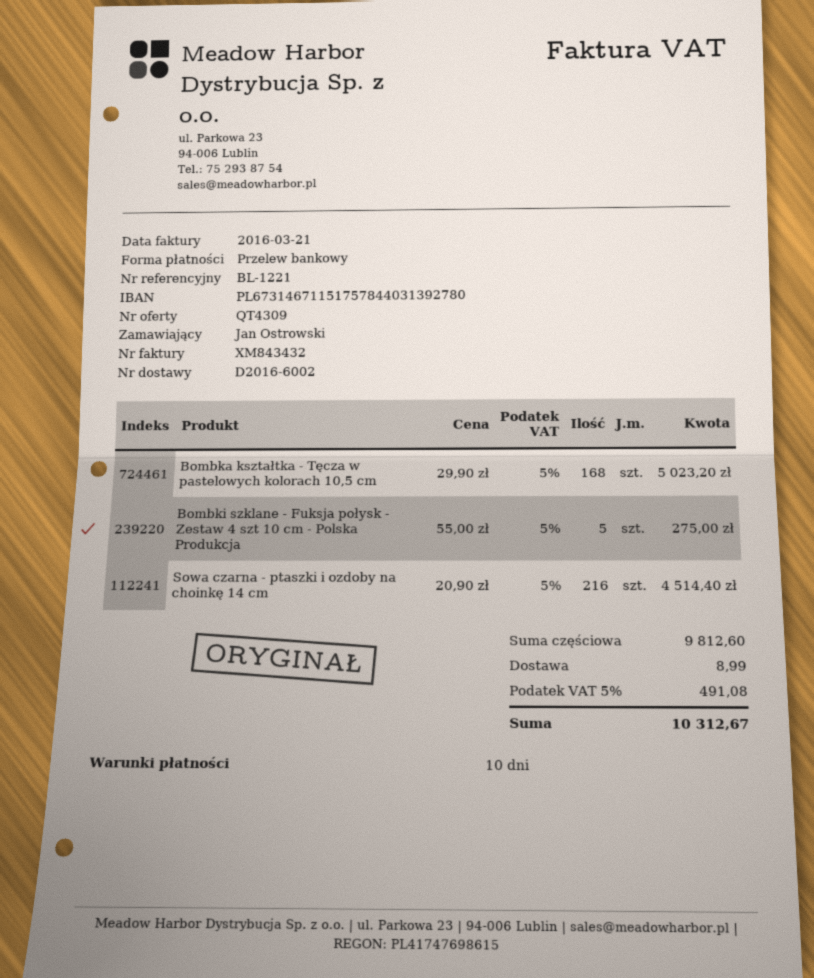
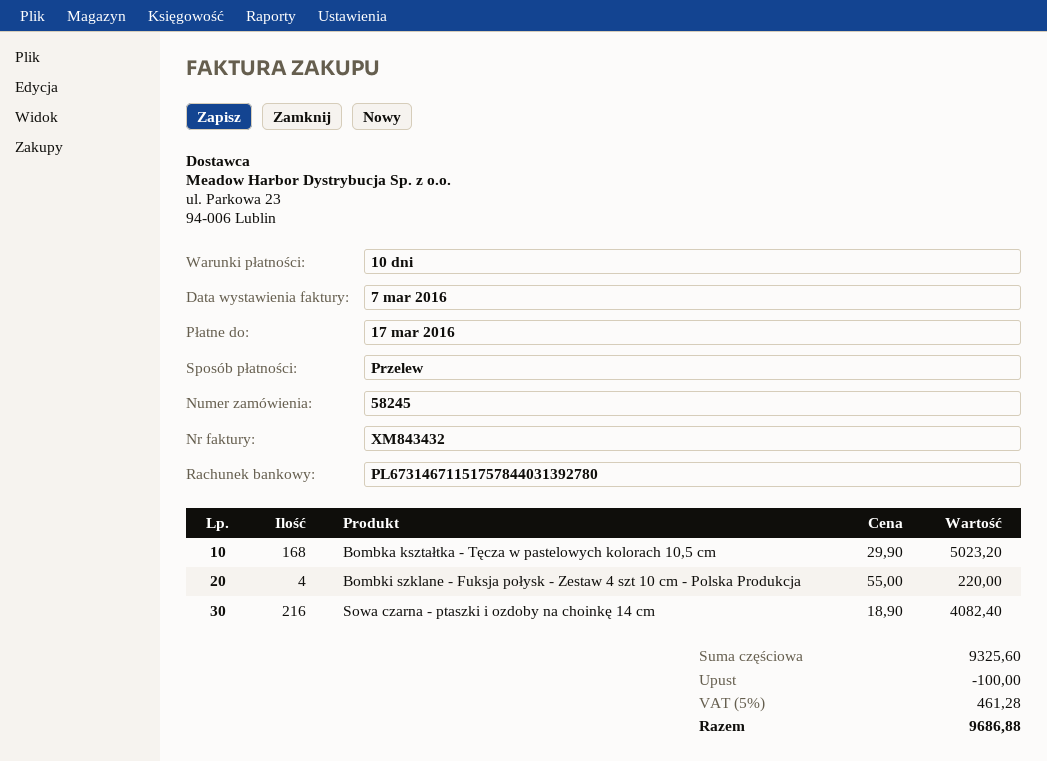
invoice date: 2016-03-21 -> 2016-03-07
Bombki szklane - Fuksja połysk - Zestaw 4 szt 10 cm - Polska Produkcja: 5 x 55.00 = 275.00 -> 4 x 55.00 = 220.00
Sowa czarna - ptaszki i ozdoby na choinkę 14 cm: 216 x 20.90 = 4514.40 -> 216 x 18.90 = 4082.40
subtotal: 9812.60 -> 9325.60
discount: none -> 100.00
shipping: 8.99 -> none
tax: 5% = 491.08 -> 5% = 461.28
total: 10312.67 -> 9686.88

